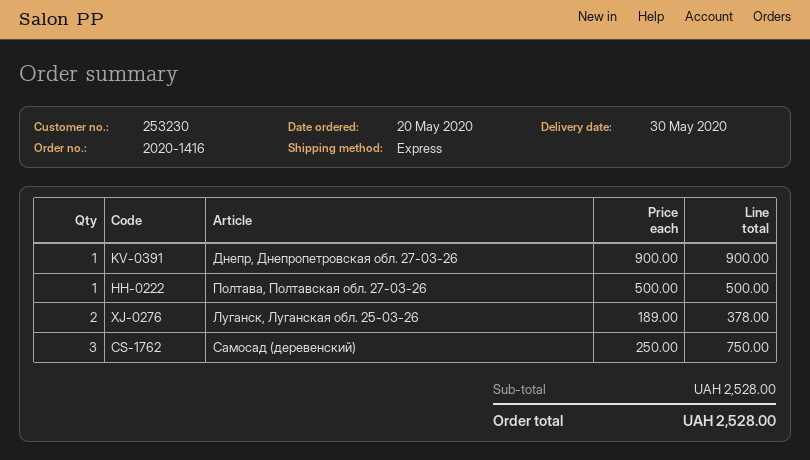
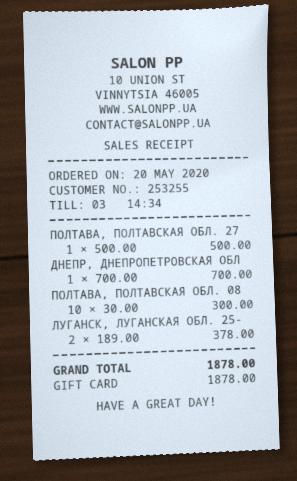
customer number: 253230 -> 253255
Днепр, Днепропетровская обл. 27-03-26: 1 x 900.00 = 900.00 -> 1 x 700.00 = 700.00
Самосад (деревенский): 3 x 250.00 = 750.00 -> none
ПОЛТАВА, ПОЛТАВСКАЯ ОБЛ. 08: none -> 10 x 30.00 = 300.00
total: 2528.00 -> 1878.00

